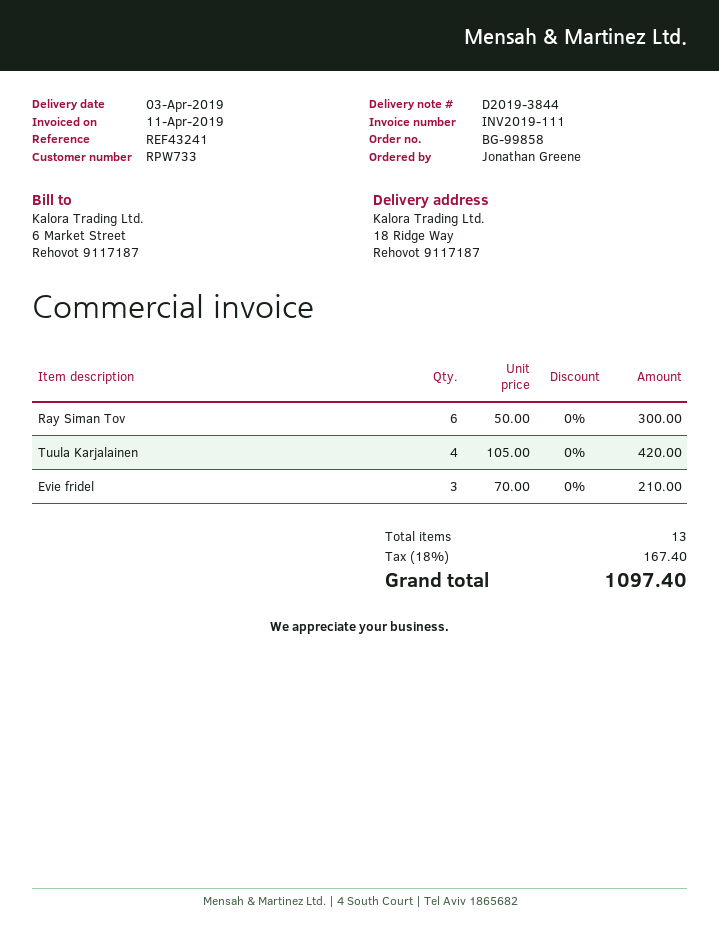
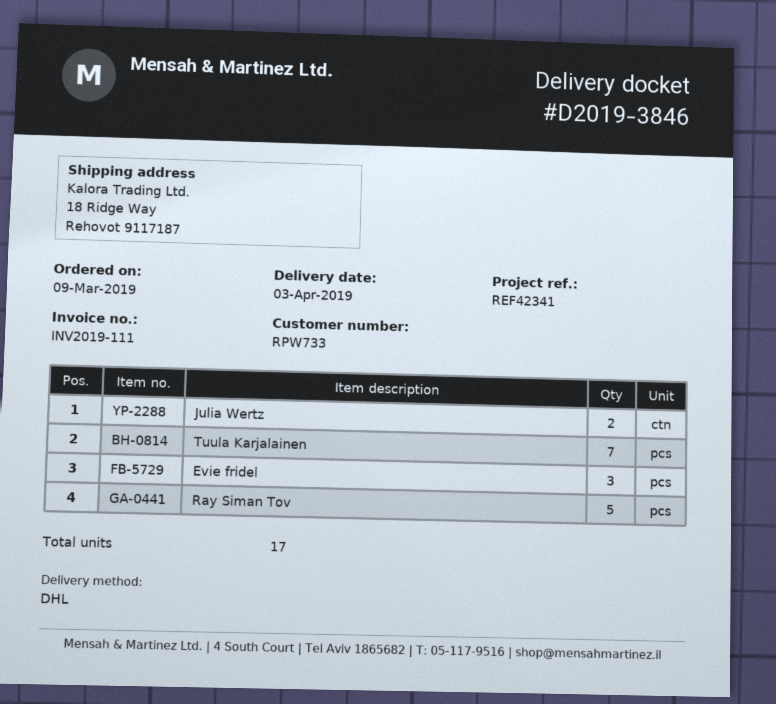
delivery note number: D2019-3844 -> D2019-3846
reference: REF43241 -> REF42341
Ray Siman Tov: 6 -> 5
Tuula Karjalainen: 4 -> 7
Julia Wertz: none -> 2
total quantity: 13 -> 17

